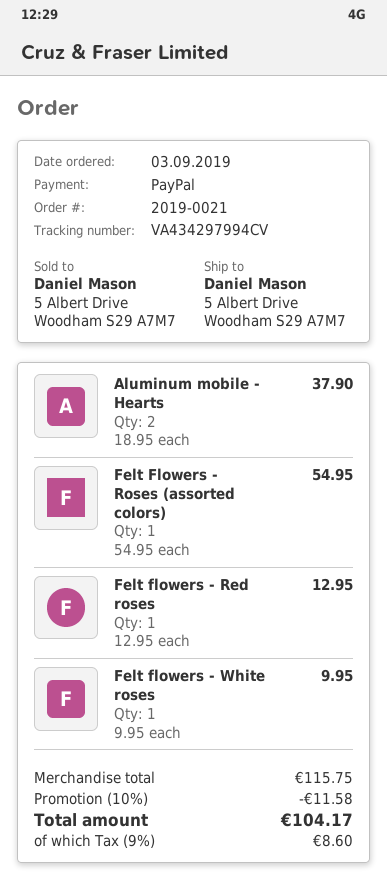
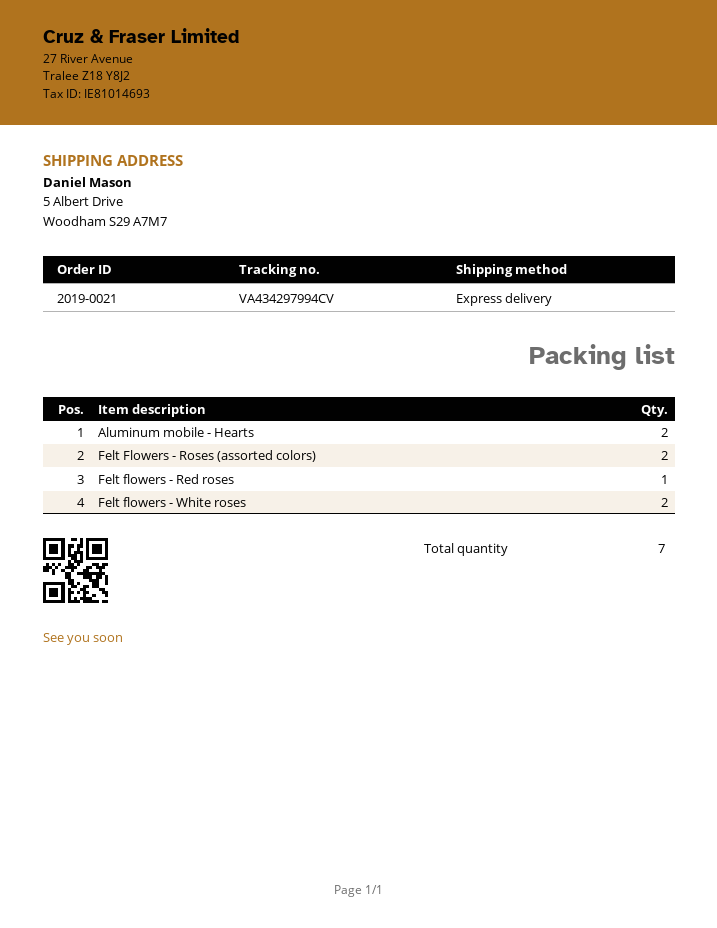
Felt Flowers - Roses (assorted colors): 1 -> 2
Felt flowers - White roses: 1 -> 2

